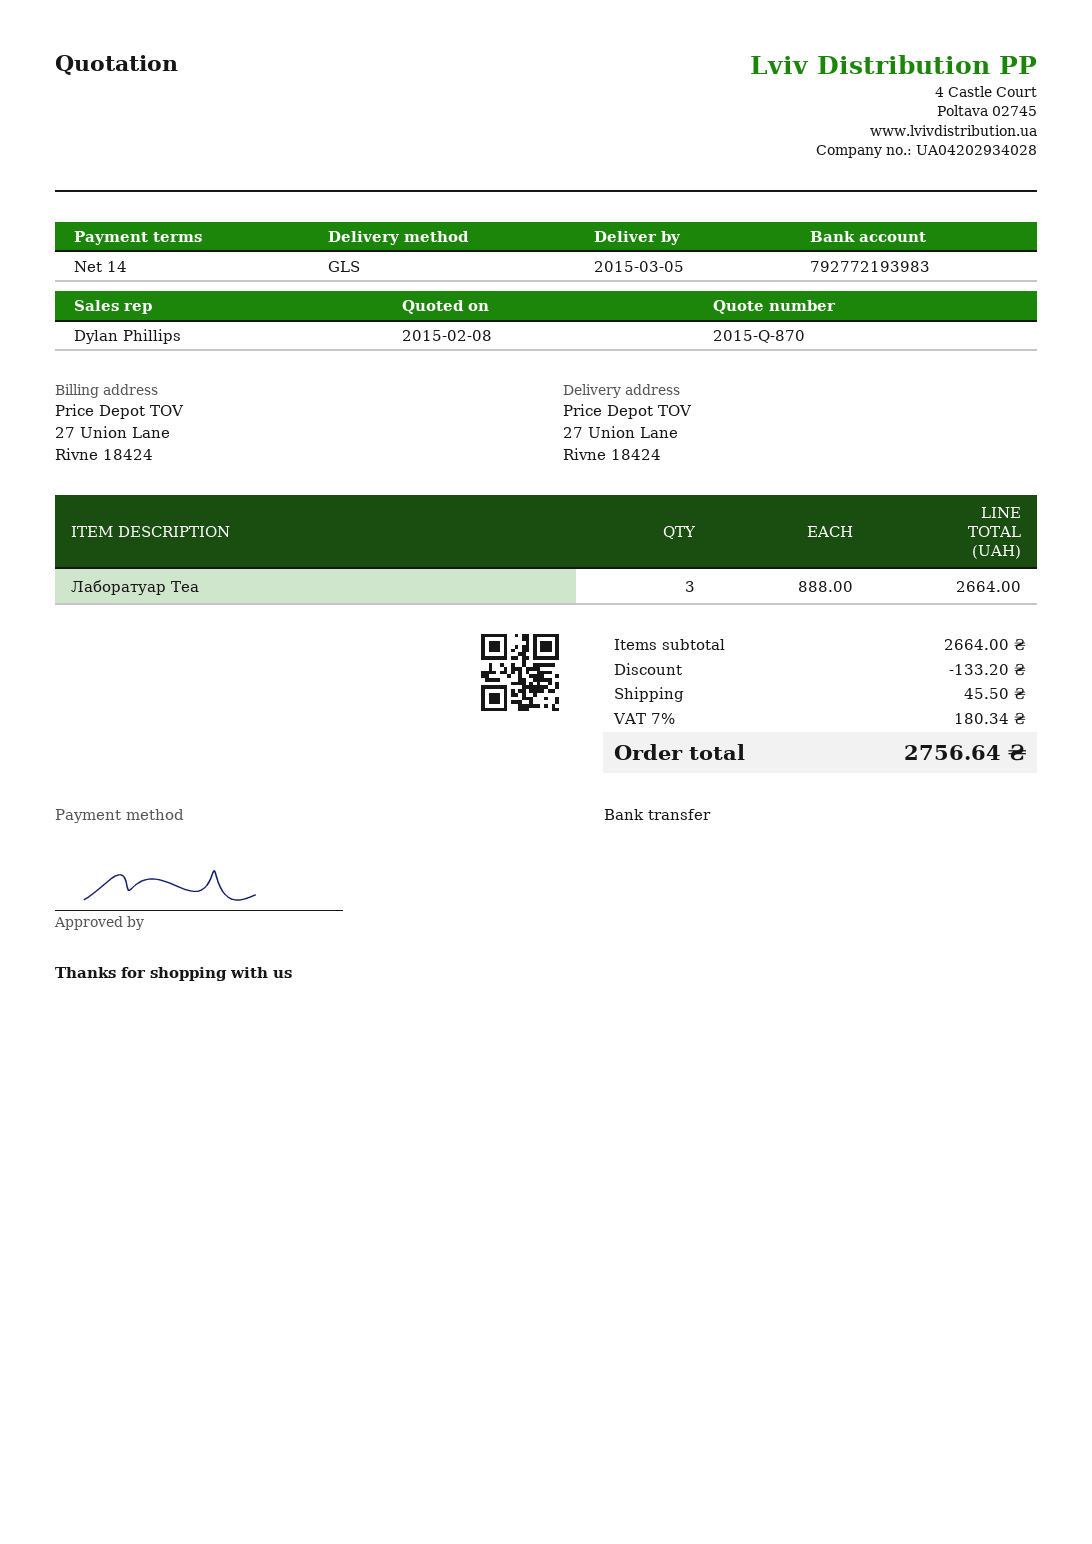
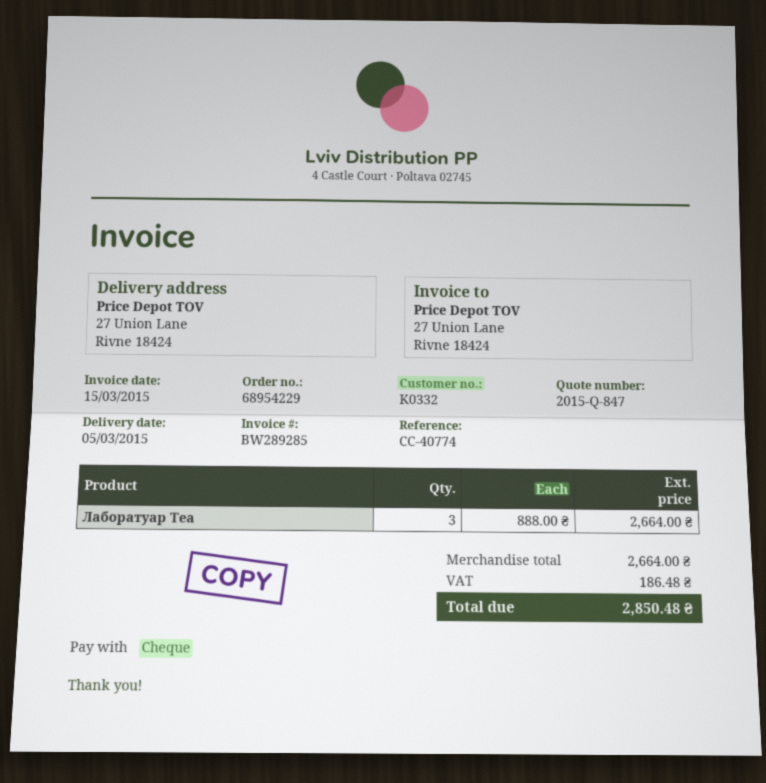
quote number: 2015-Q-870 -> 2015-Q-847
payment method: bank transfer -> cheque
discount: 133.20 -> none
shipping: 45.50 -> none
tax: 180.34 -> 186.48
total: 2756.64 -> 2850.48

